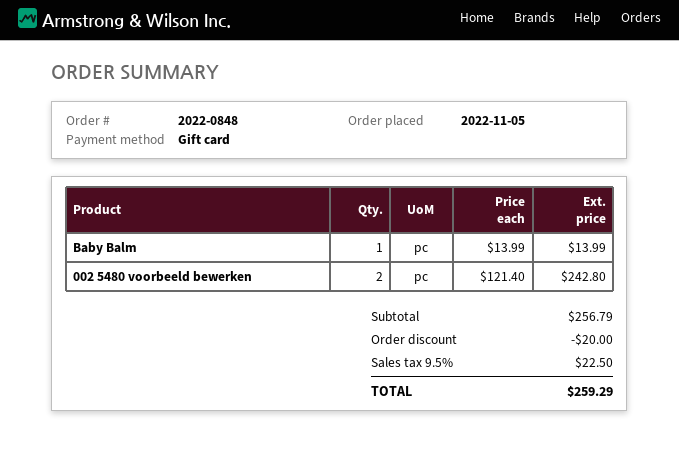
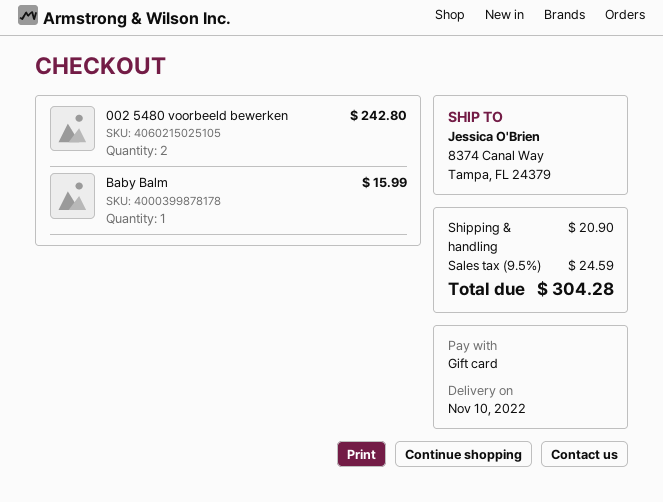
Baby Balm: 1 for 13.99 -> 1 for 15.99
discount: 20.00 -> none
shipping: none -> 20.90
tax: 9.5% = 22.50 -> 9.5% = 24.59
total: 259.29 -> 304.28

